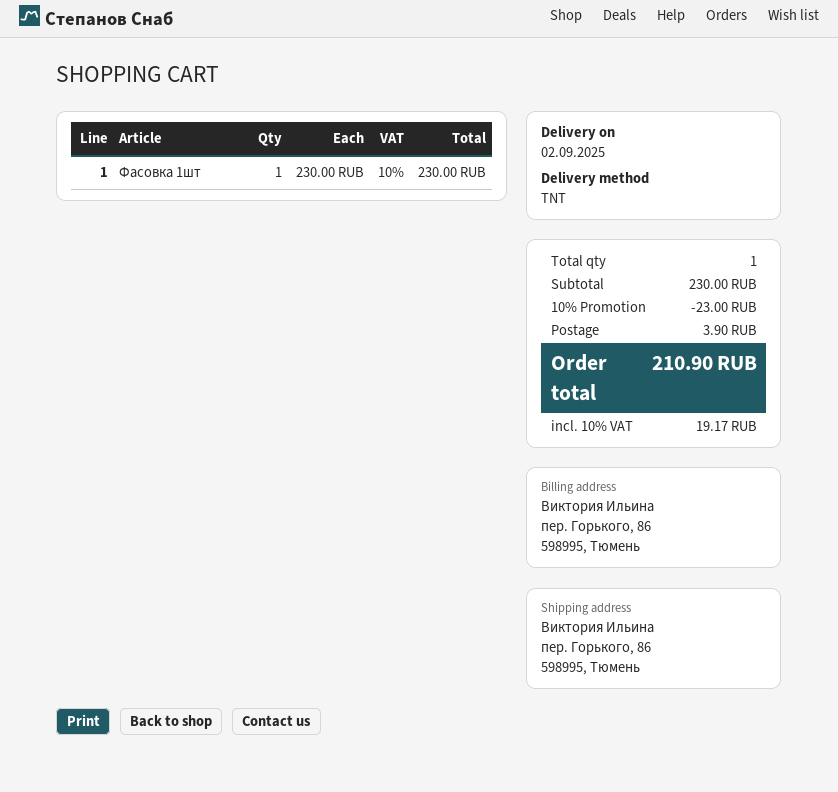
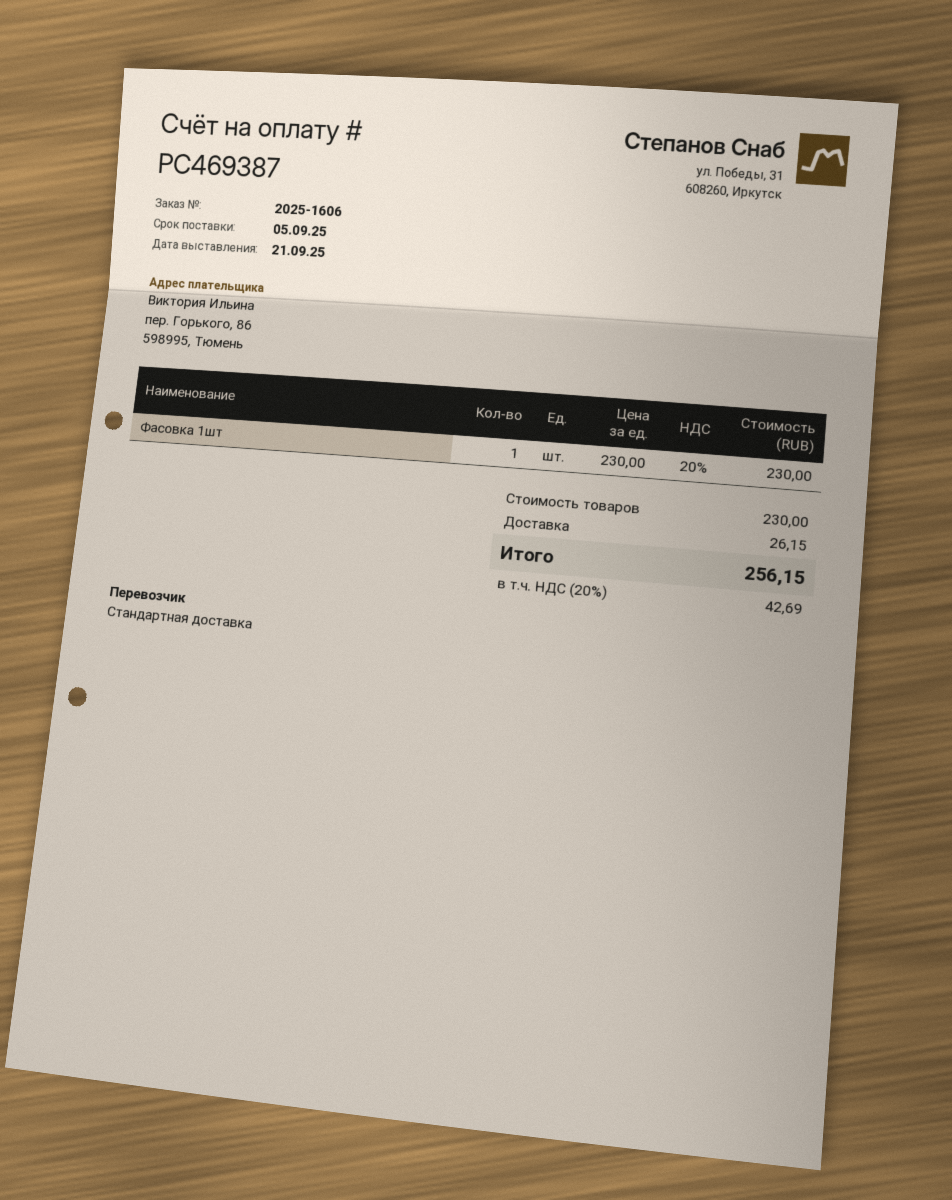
delivery date: 2025-09-02 -> 2025-09-05
shipping method: TNT -> standard
discount: 10% = 23.00 -> none
shipping: 3.90 -> 26.15
tax: 10% = 19.17 -> 20% = 42.69
total: 210.90 -> 256.15

